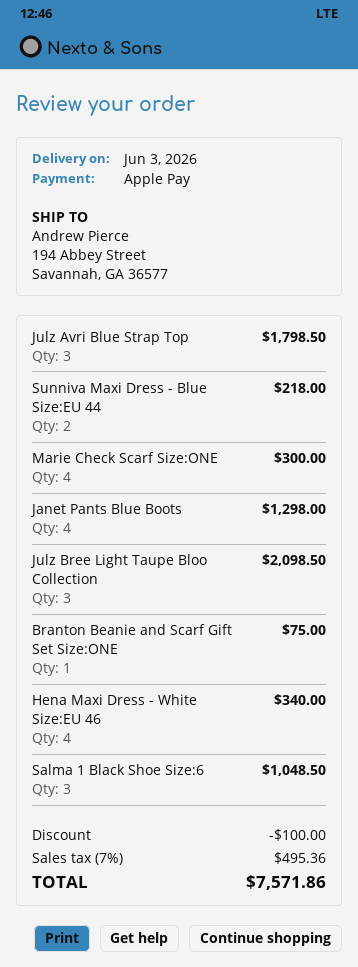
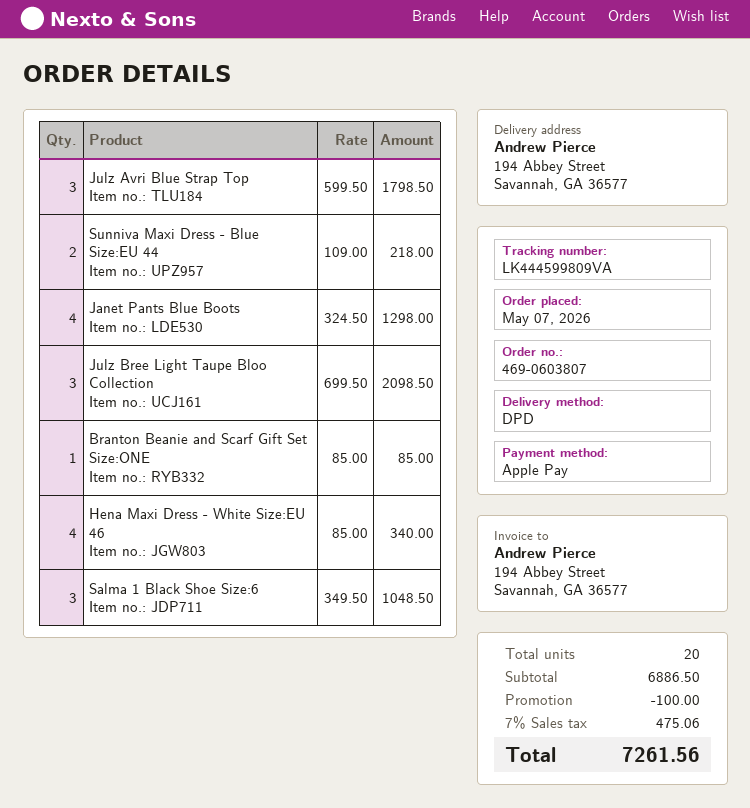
Marie Check Scarf Size:ONE: 4 for 300.00 -> none
Branton Beanie and Scarf Gift Set Size:ONE: 1 for 75.00 -> 1 for 85.00
tax: 7% = 495.36 -> 7% = 475.06
total: 7571.86 -> 7261.56

